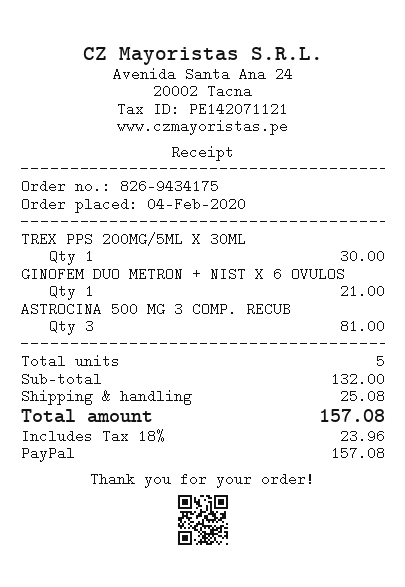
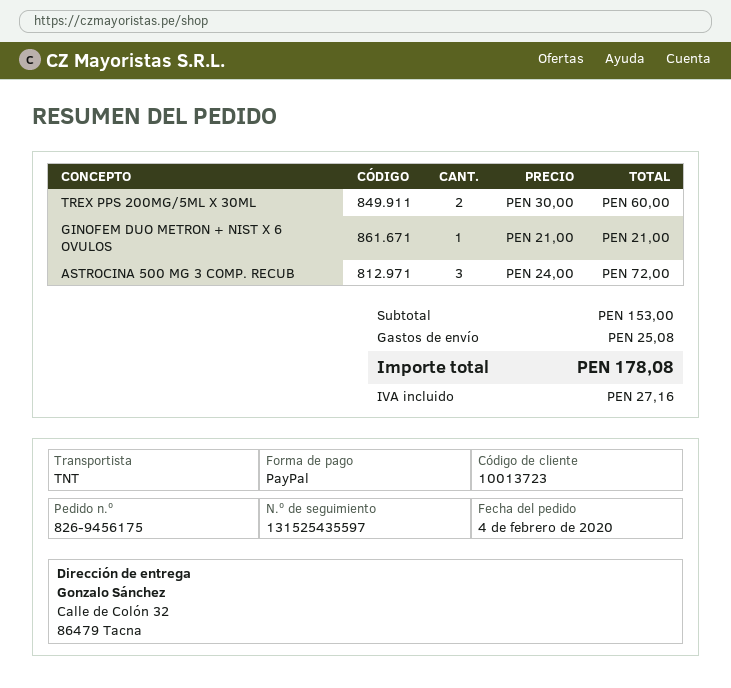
order number: 826-9434175 -> 826-9456175
TREX PPS 200MG/5ML X 30ML: 1 for 30.00 -> 2 for 60.00
ASTROCINA 500 MG 3 COMP. RECUB: 3 for 81.00 -> 3 for 72.00
subtotal: 132.00 -> 153.00
tax: 23.96 -> 27.16
total: 157.08 -> 178.08

